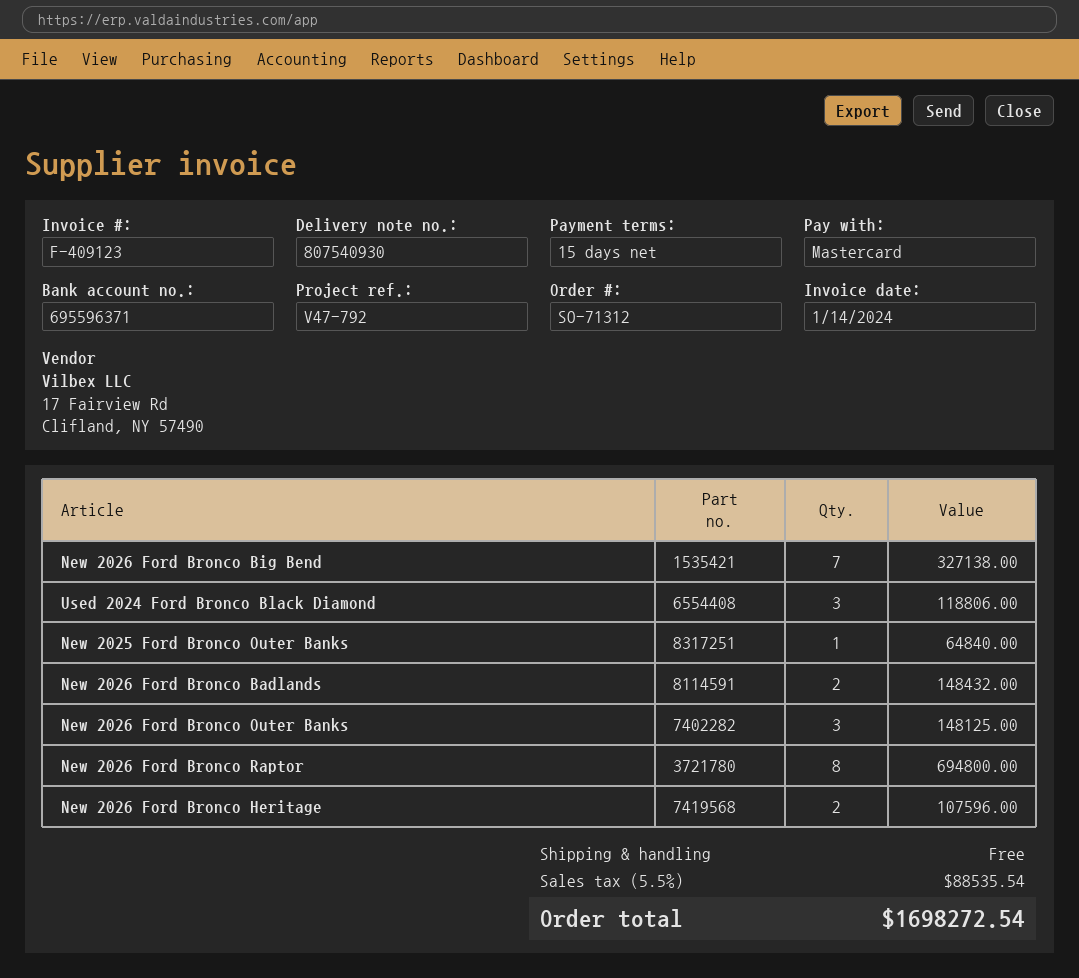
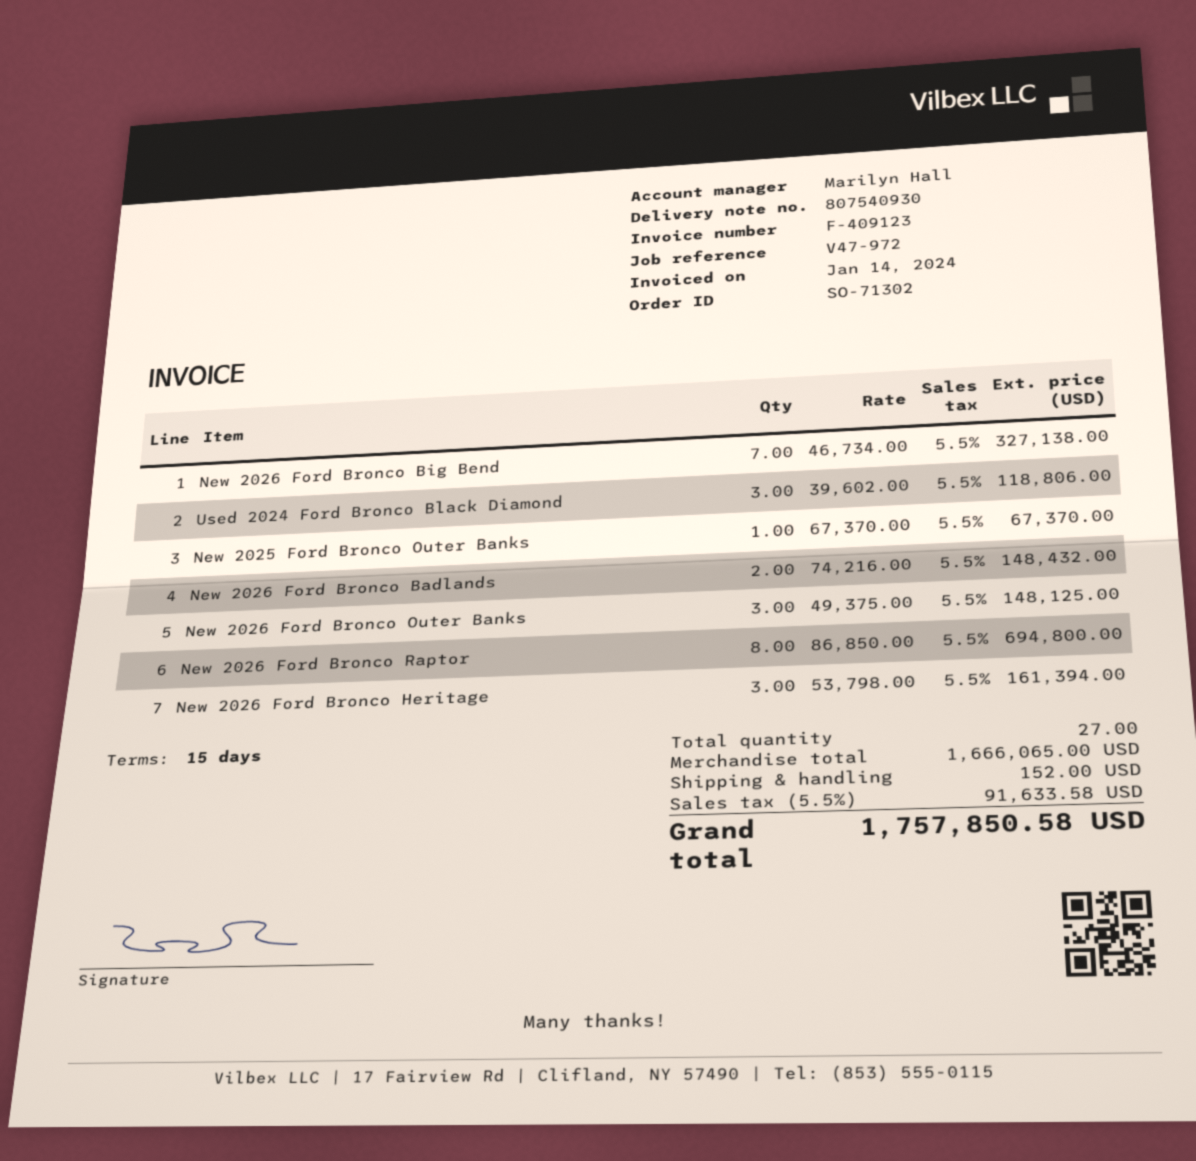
order number: SO-71312 -> SO-71302
reference: V47-792 -> V47-972
New 2025 Ford Bronco Outer Banks: 1 for 64840.00 -> 1 for 67370.00
New 2026 Ford Bronco Heritage: 2 for 107596.00 -> 3 for 161394.00
shipping: 0.00 -> 152.00
tax: 5.5% = 88535.54 -> 5.5% = 91633.58
total: 1698272.54 -> 1757850.58

